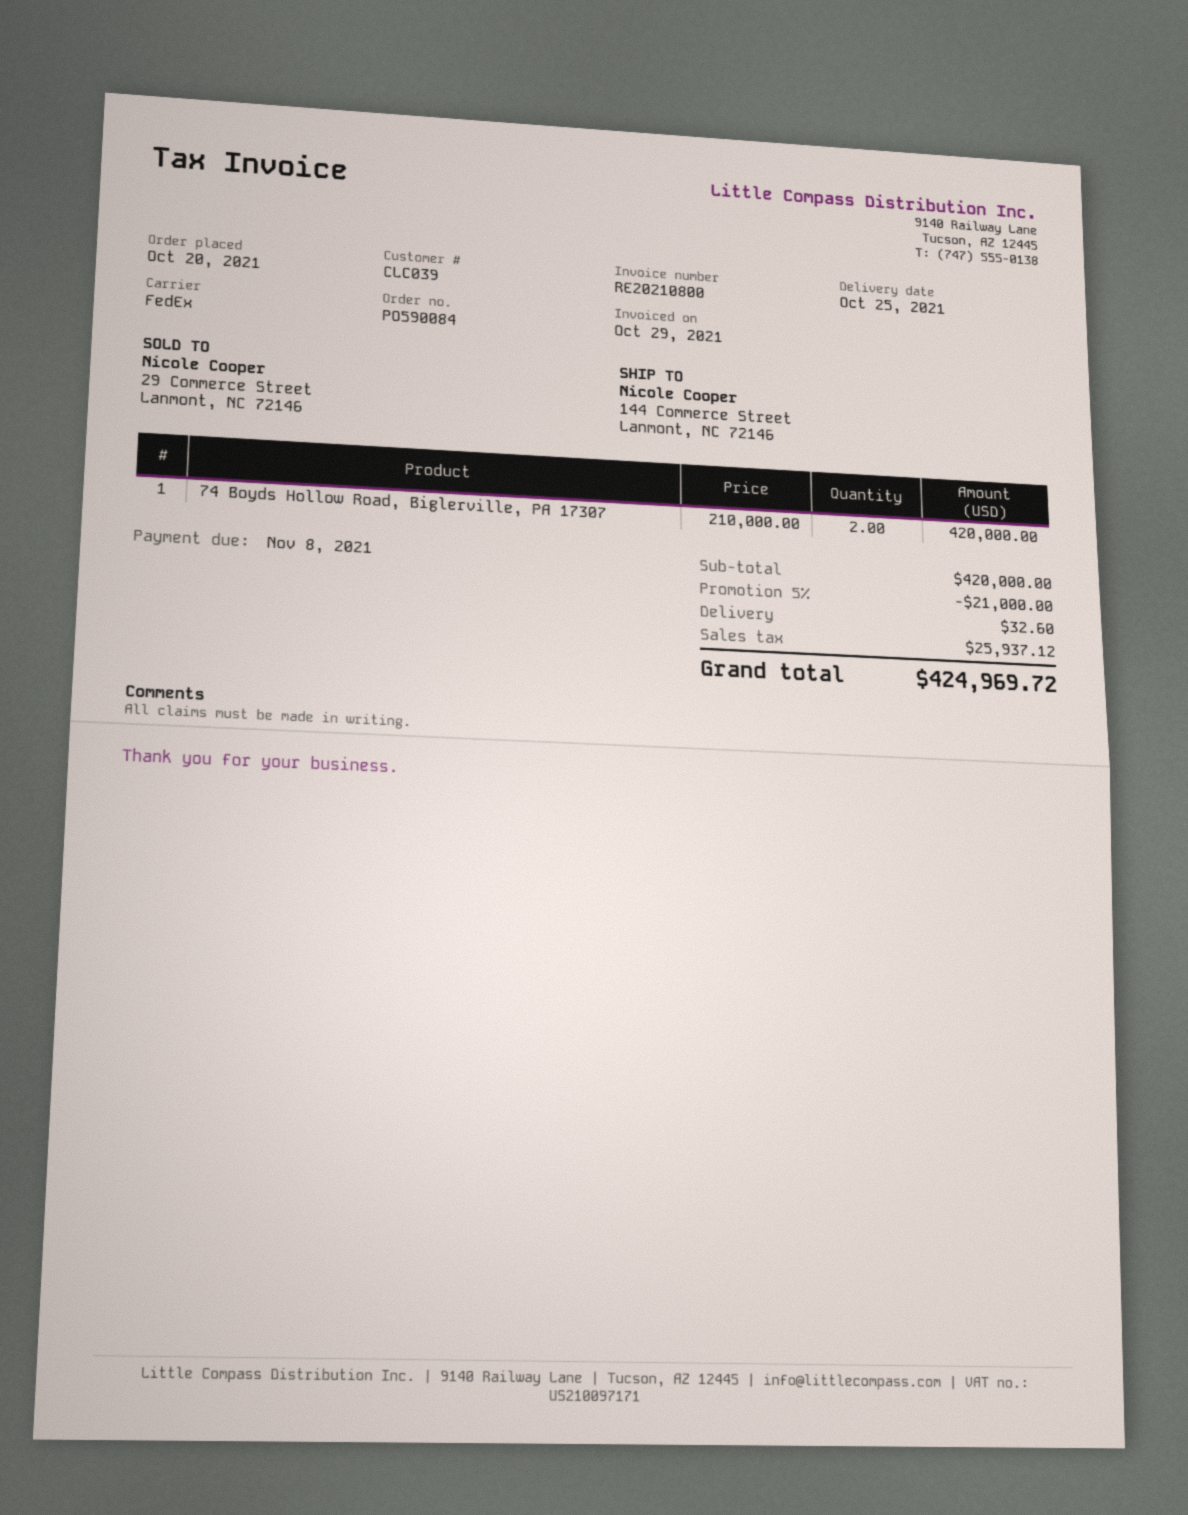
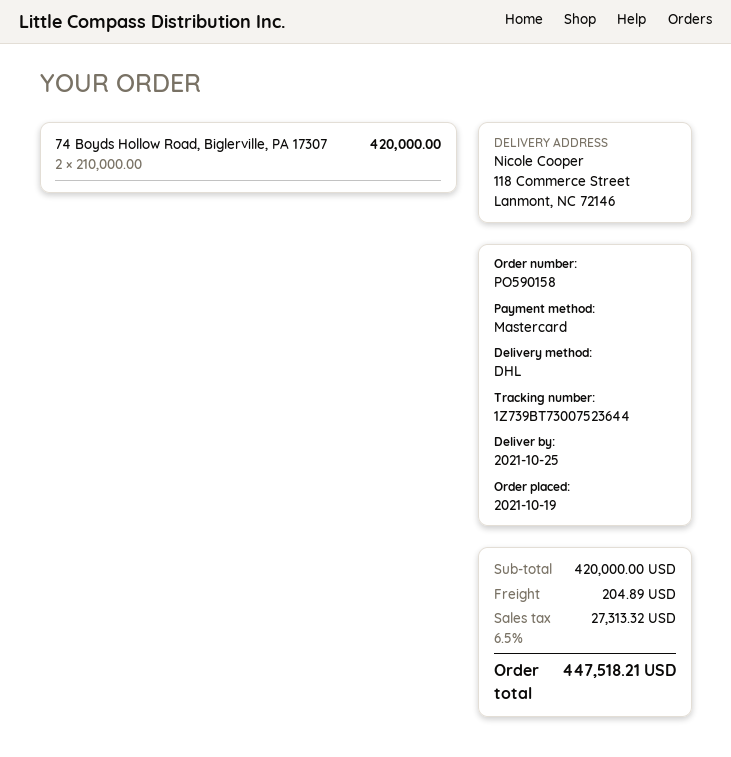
order number: PO590084 -> PO590158
order date: 2021-10-20 -> 2021-10-19
shipping method: FedEx -> DHL
ship to: 144 Commerce Street, Lanmont, NC 72146 -> 118 Commerce Street, Lanmont, NC 72146
discount: 5% = 21000.00 -> none
shipping: 32.60 -> 204.89
tax: 25937.12 -> 27313.32
total: 424969.72 -> 447518.21

